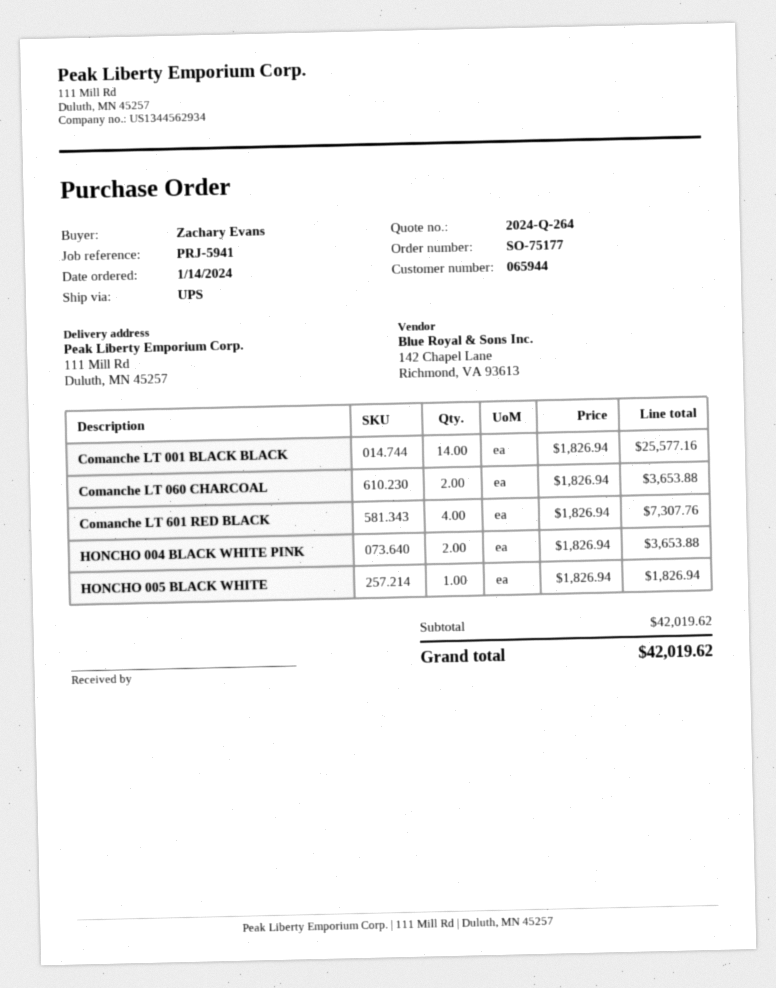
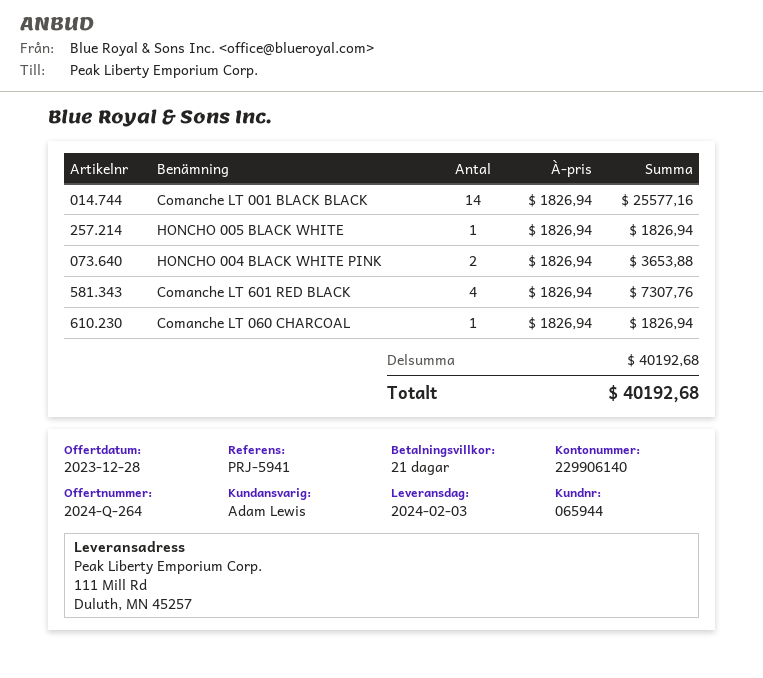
Comanche LT 060 CHARCOAL: 2 x 1826.94 = 3653.88 -> 1 x 1826.94 = 1826.94
subtotal: 42019.62 -> 40192.68
total: 42019.62 -> 40192.68

